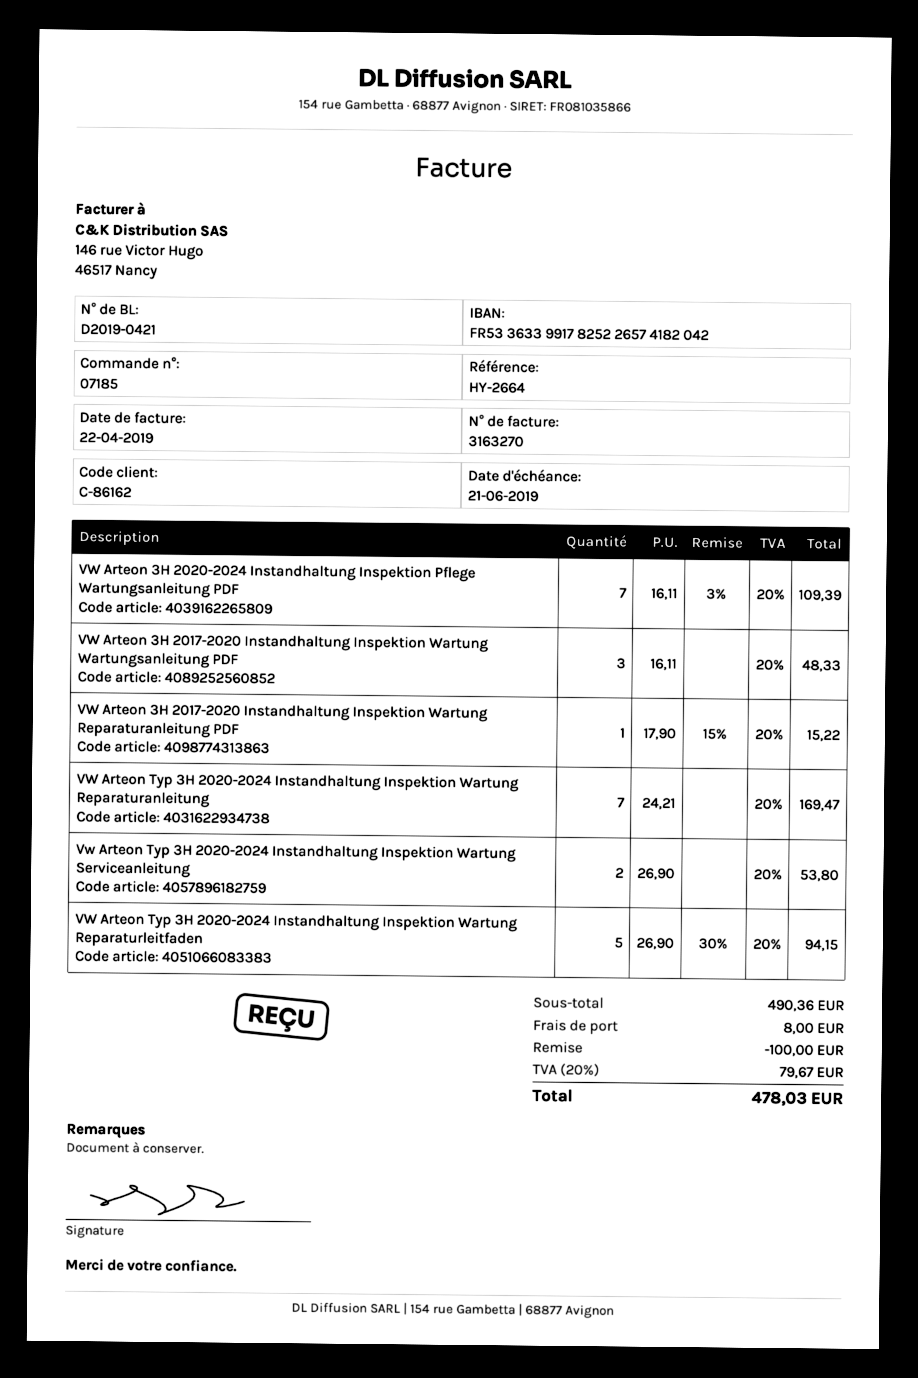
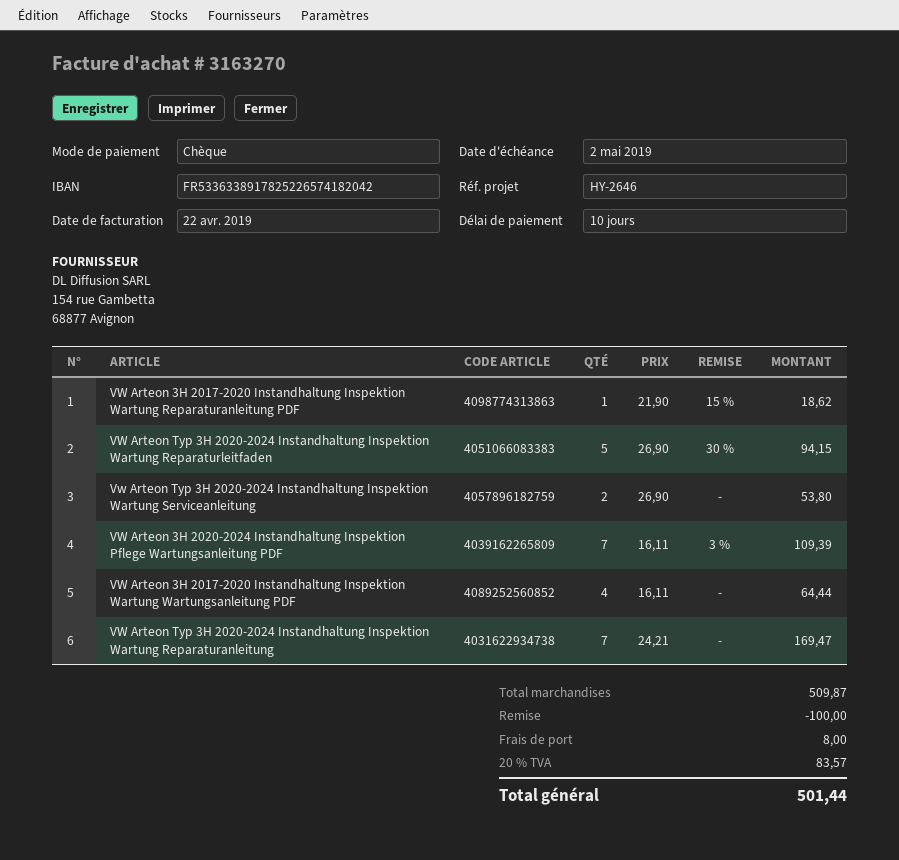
due date: 2019-06-21 -> 2019-05-02
reference: HY-2664 -> HY-2646
bank account: FR5336339917825226574182042 -> FR5336338917825226574182042
VW Arteon 3H 2017-2020 Instandhaltung Inspektion Wartung Wartungsanleitung PDF: 3 x 16.11 = 48.33 -> 4 x 16.11 = 64.44
VW Arteon 3H 2017-2020 Instandhaltung Inspektion Wartung Reparaturanleitung PDF: 1 x 17.90 - 15% = 15.22 -> 1 x 21.90 - 15% = 18.62
subtotal: 490.36 -> 509.87
tax: 20% = 79.67 -> 20% = 83.57
total: 478.03 -> 501.44

